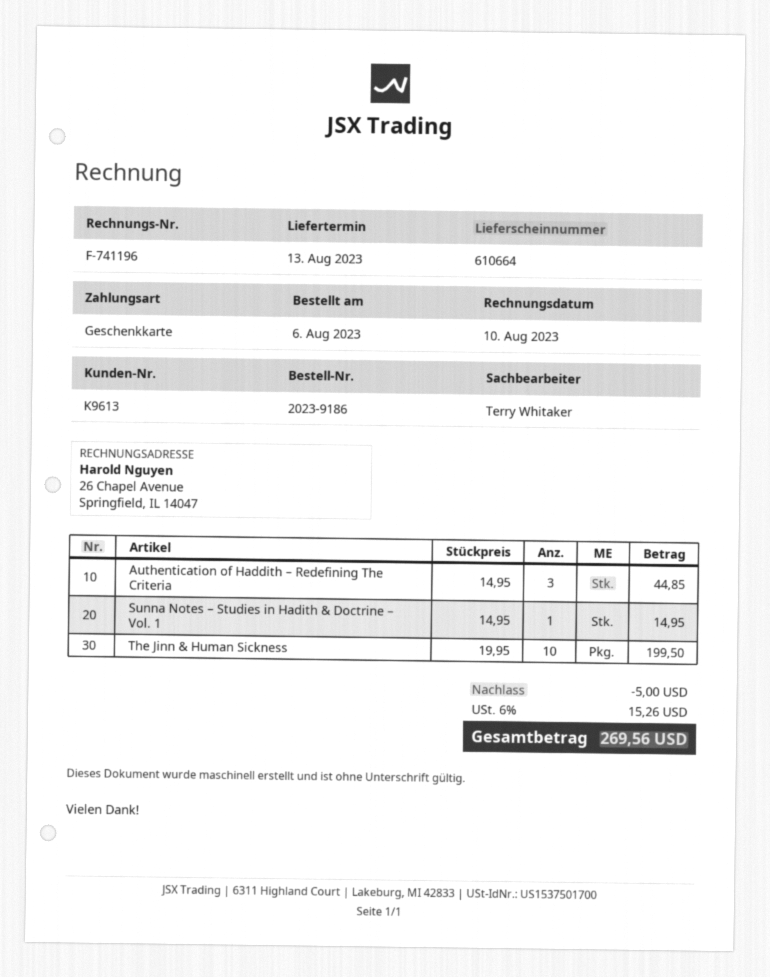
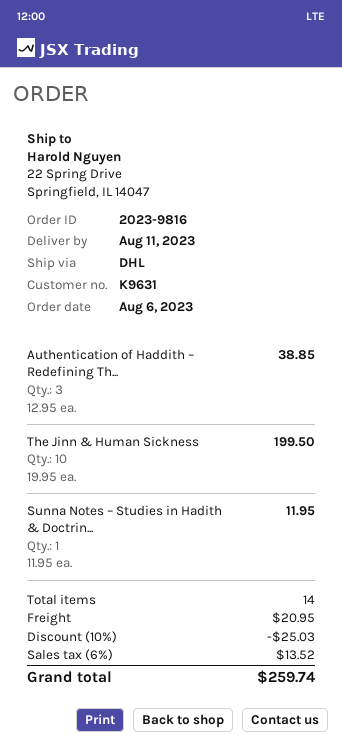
order number: 2023-9186 -> 2023-9816
delivery date: 2023-08-13 -> 2023-08-11
customer number: K9613 -> K9631
Authentication of Haddith – Redefining The Criteria: 3 x 14.95 = 44.85 -> 3 x 12.95 = 38.85
Sunna Notes – Studies in Hadith & Doctrine – Vol. 1: 1 x 14.95 = 14.95 -> 1 x 11.95 = 11.95
discount: 5.00 -> 25.03
shipping: none -> 20.95
tax: 6% = 15.26 -> 6% = 13.52
total: 269.56 -> 259.74

